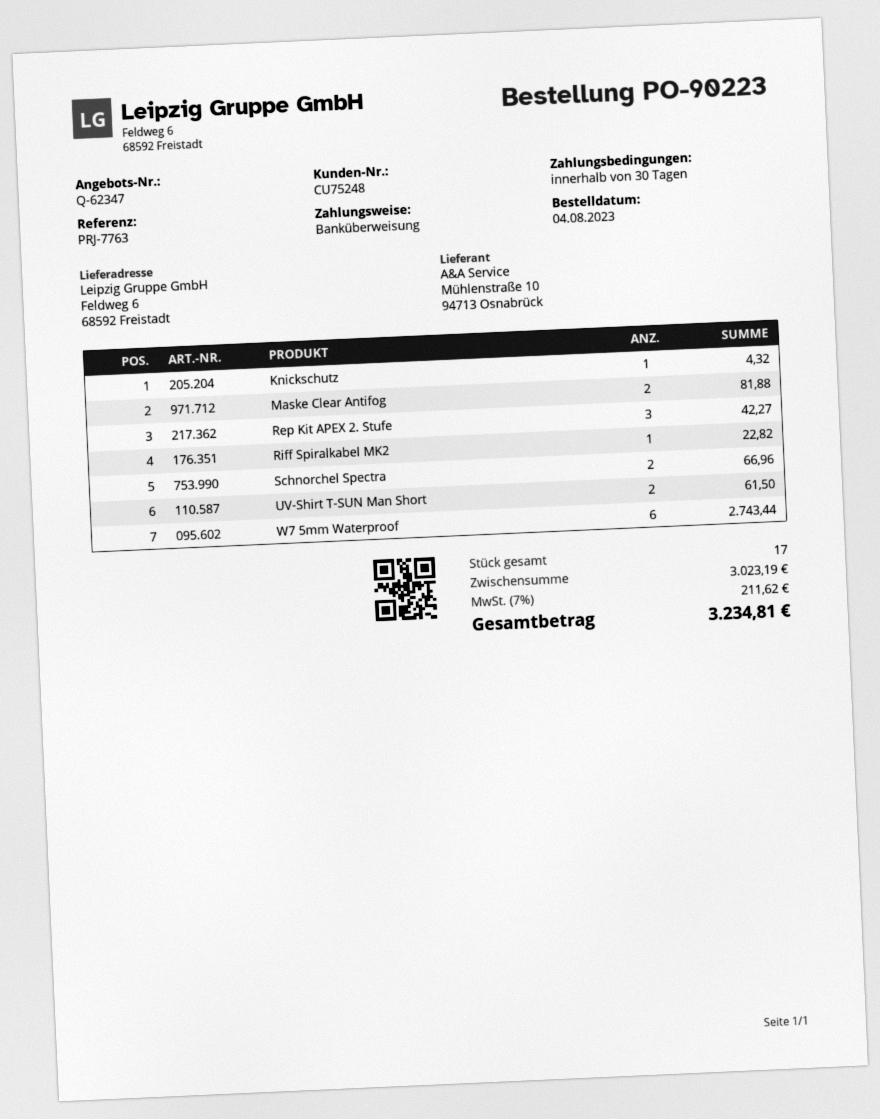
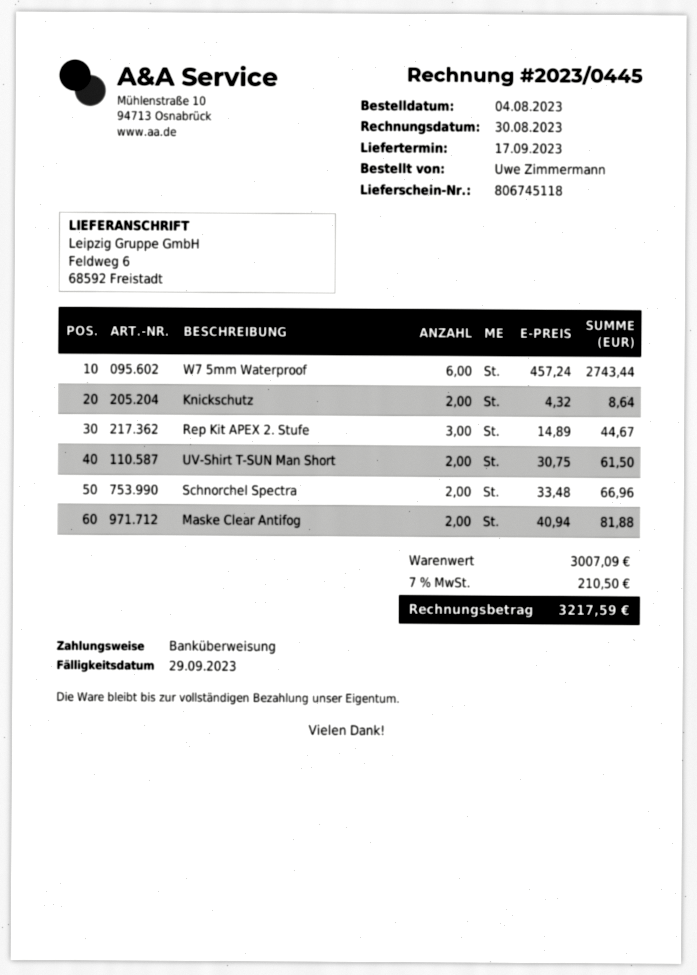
Knickschutz: 1 for 4.32 -> 2 for 8.64
Rep Kit APEX 2. Stufe: 3 for 42.27 -> 3 for 44.67
Riff Spiralkabel MK2: 1 for 22.82 -> none
subtotal: 3023.19 -> 3007.09
tax: 7% = 211.62 -> 7% = 210.50
total: 3234.81 -> 3217.59

